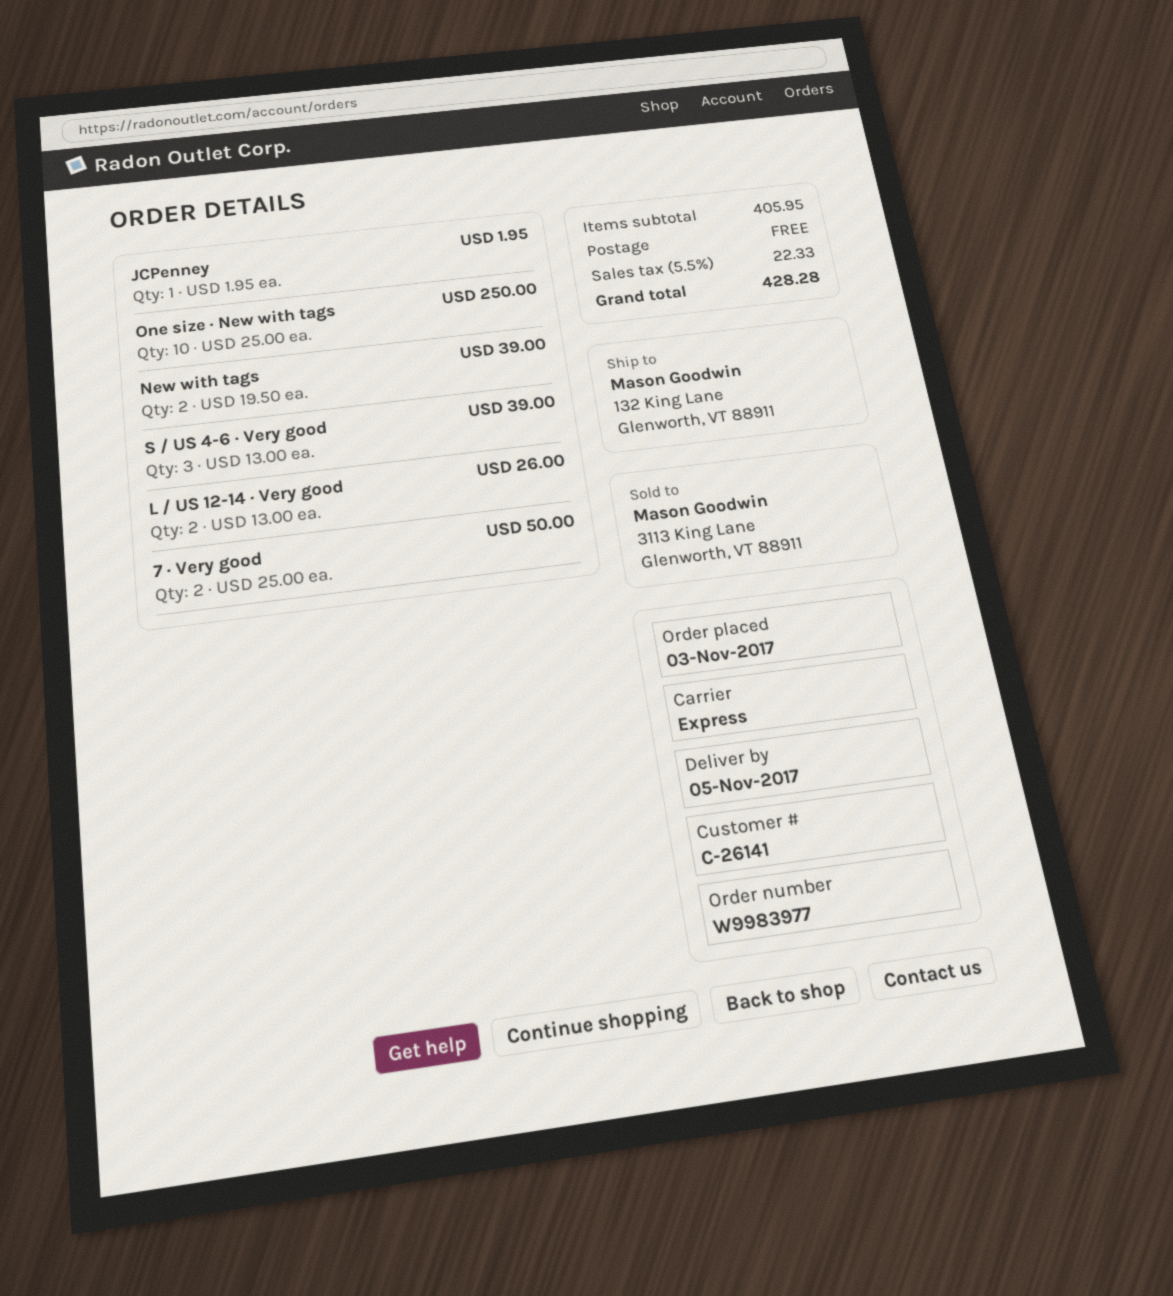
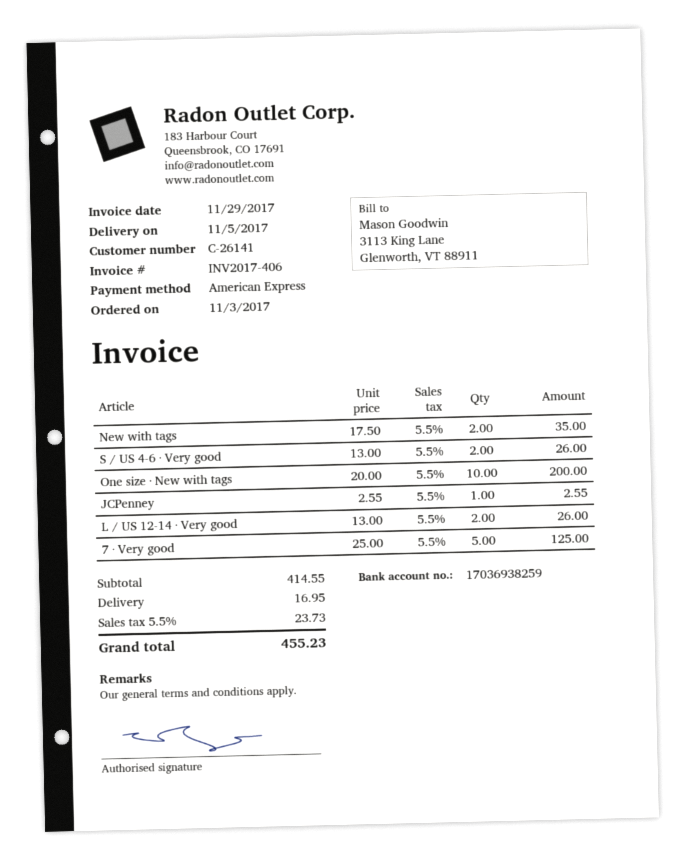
JCPenney: 1 x 1.95 = 1.95 -> 1 x 2.55 = 2.55
One size · New with tags: 10 x 25.00 = 250.00 -> 10 x 20.00 = 200.00
New with tags: 2 x 19.50 = 39.00 -> 2 x 17.50 = 35.00
S / US 4-6 · Very good: 3 x 13.00 = 39.00 -> 2 x 13.00 = 26.00
7 · Very good: 2 x 25.00 = 50.00 -> 5 x 25.00 = 125.00
subtotal: 405.95 -> 414.55
shipping: 0.00 -> 16.95
tax: 5.5% = 22.33 -> 5.5% = 23.73
total: 428.28 -> 455.23

